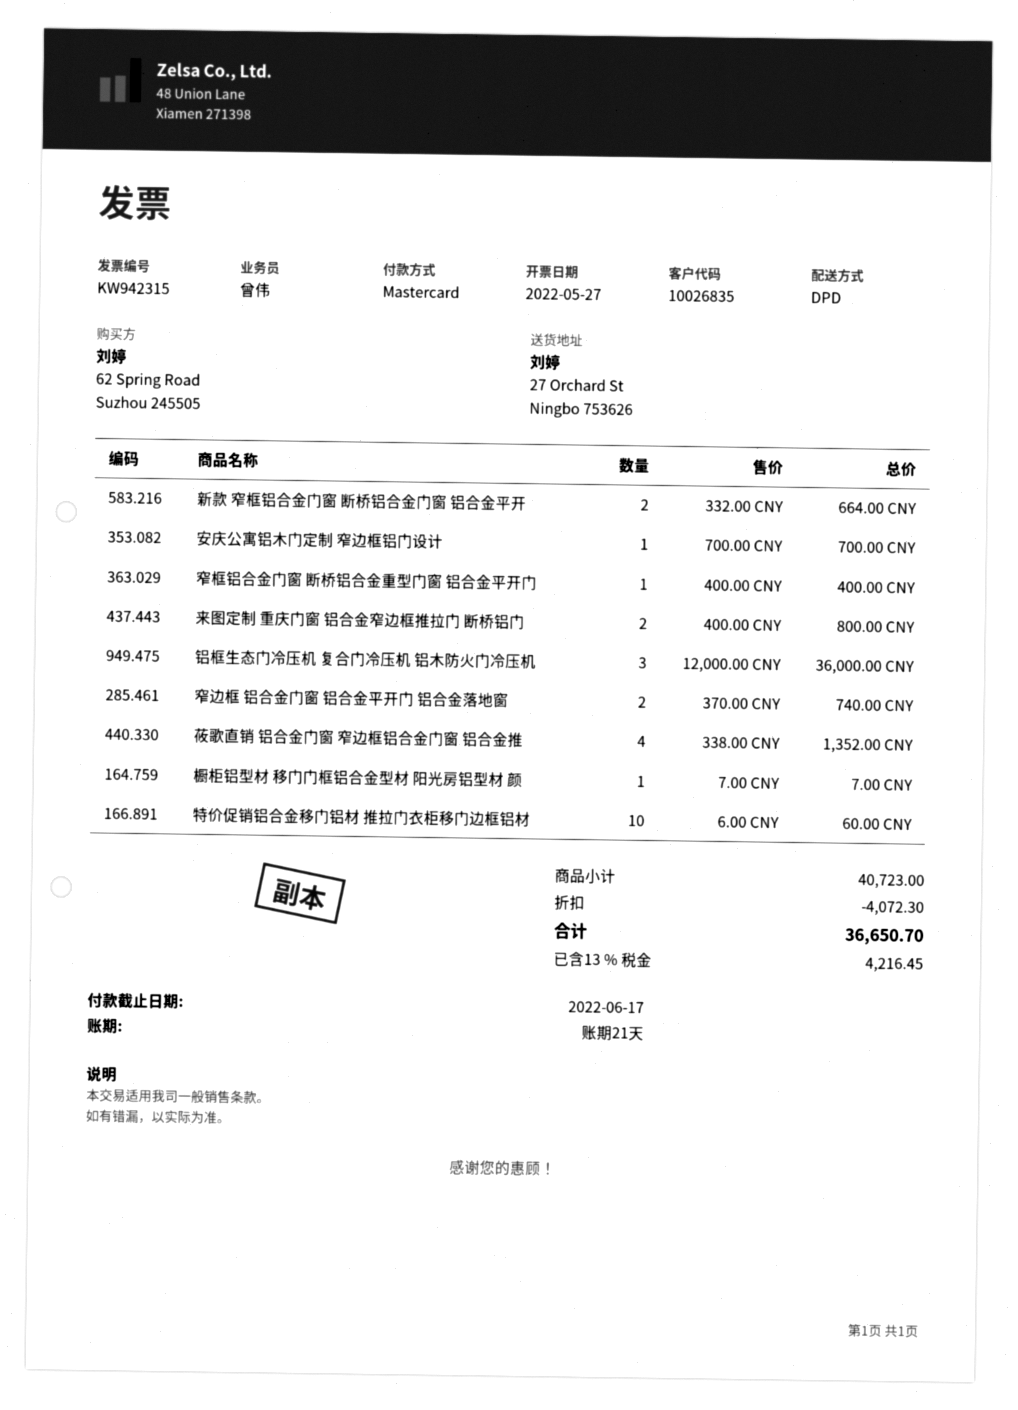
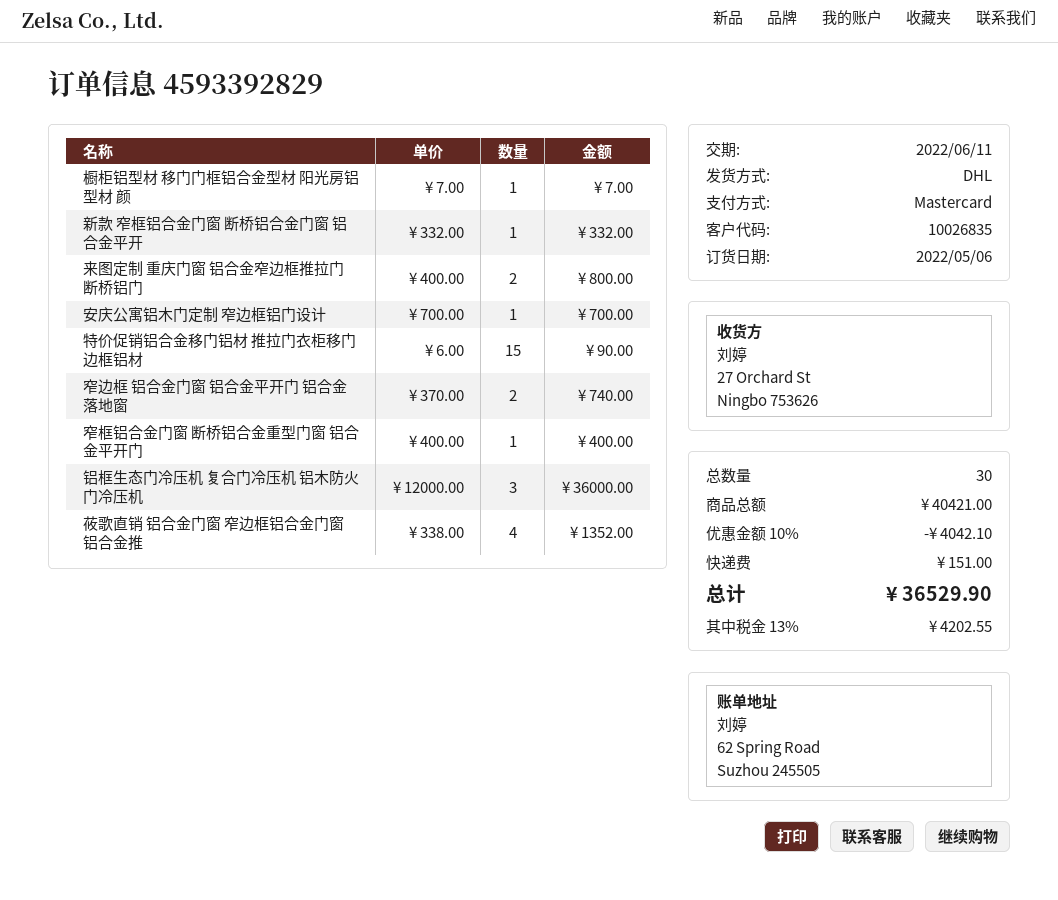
shipping method: DPD -> DHL
新款 窄框铝合金门窗 断桥铝合金门窗 铝合金平开: 2 x 332.00 = 664.00 -> 1 x 332.00 = 332.00
特价促销铝合金移门铝材 推拉门衣柜移门边框铝材: 10 x 6.00 = 60.00 -> 15 x 6.00 = 90.00
subtotal: 40723.00 -> 40421.00
discount: 4072.30 -> 4042.10
shipping: none -> 151.00
tax: 13% = 4216.45 -> 13% = 4202.55
total: 36650.70 -> 36529.90

